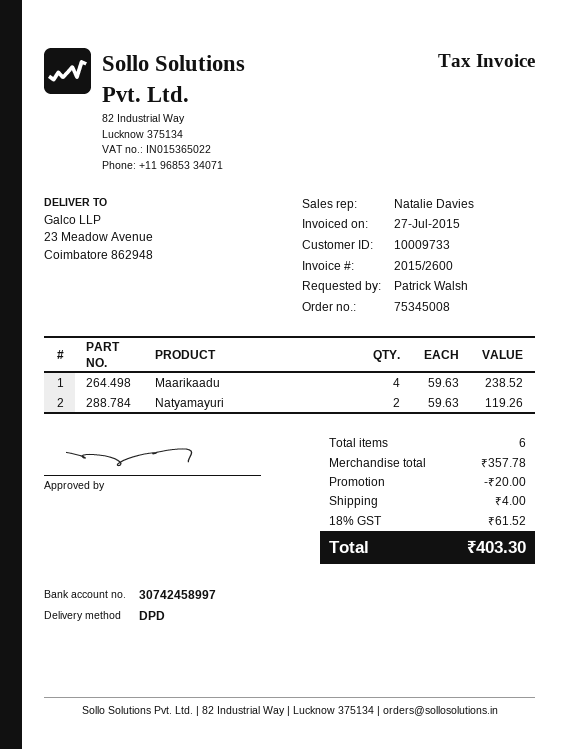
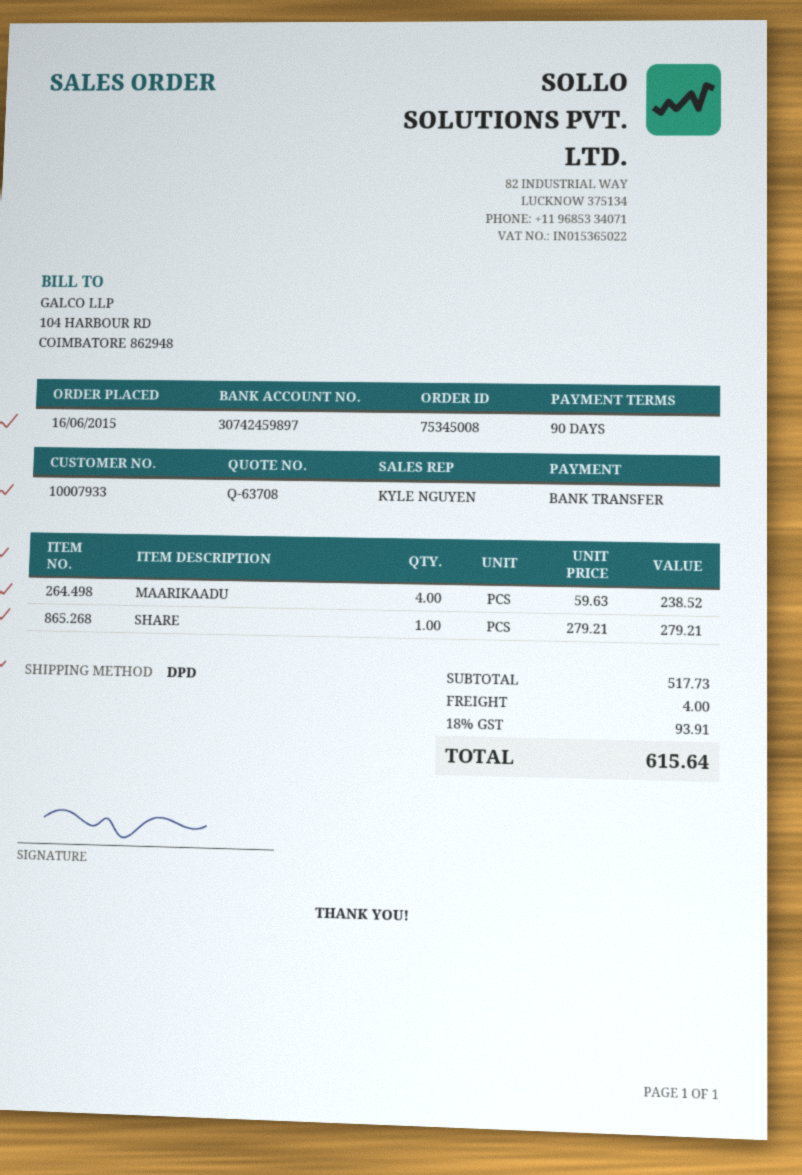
customer number: 10009733 -> 10007933
sales rep: Natalie Davies -> KYLE NGUYEN
bank account: 30742458997 -> 30742459897
Natyamayuri: 2 x 59.63 = 119.26 -> none
SHARE: none -> 1 x 279.21 = 279.21
subtotal: 357.78 -> 517.73
discount: 20.00 -> none
tax: 18% = 61.52 -> 18% = 93.91
total: 403.30 -> 615.64

